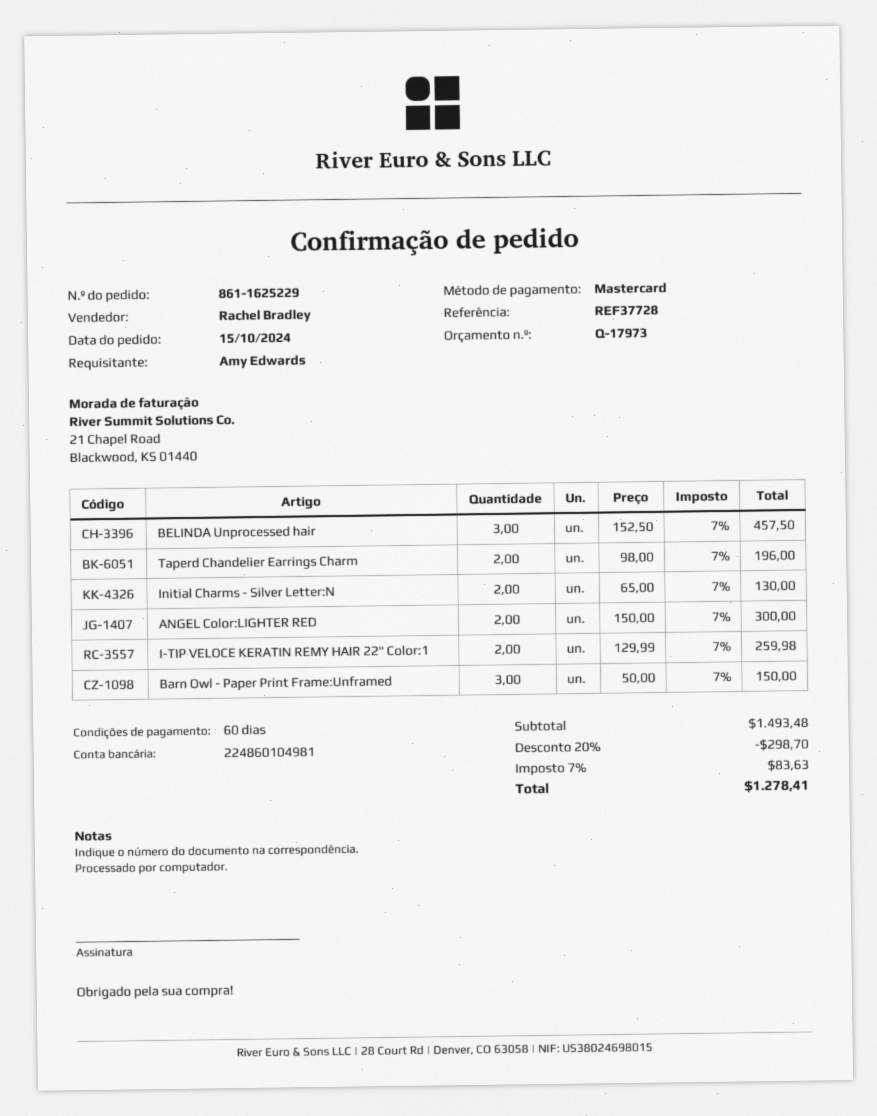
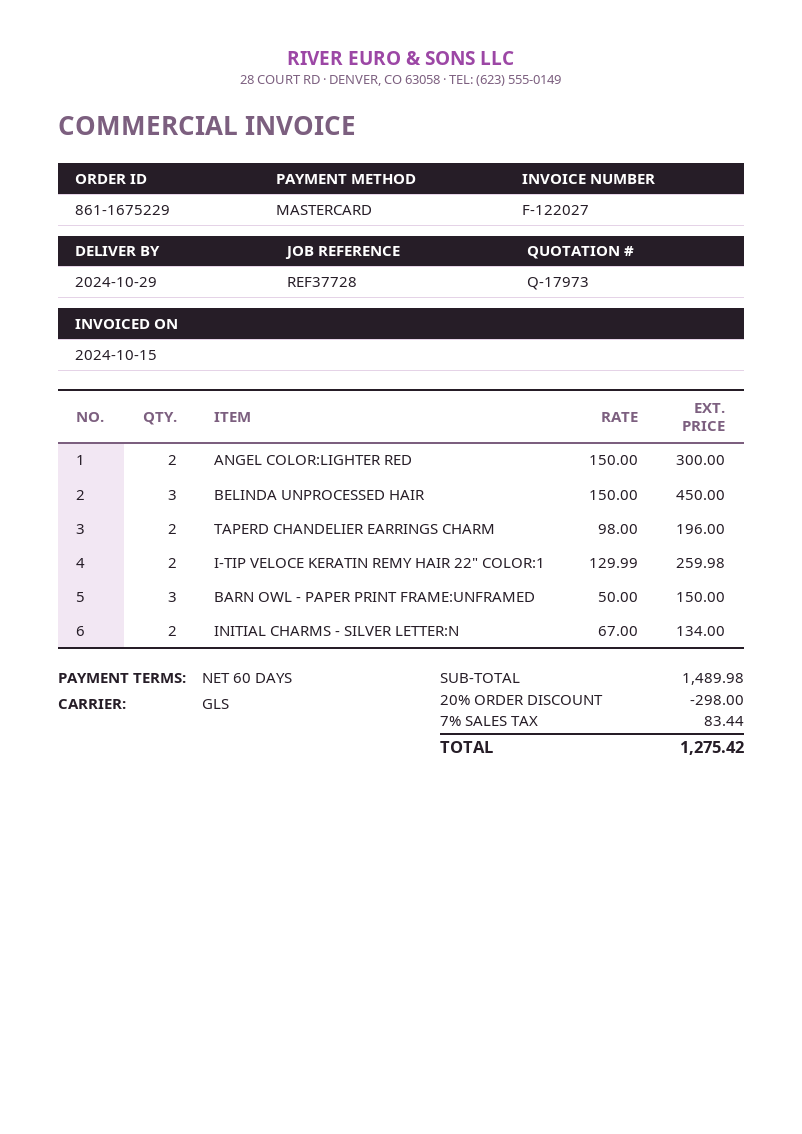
order number: 861-1625229 -> 861-1675229
BELINDA Unprocessed hair: 3 x 152.50 = 457.50 -> 3 x 150.00 = 450.00
Initial Charms - Silver Letter:N: 2 x 65.00 = 130.00 -> 2 x 67.00 = 134.00
subtotal: 1493.48 -> 1489.98
discount: 20% = 298.70 -> 20% = 298.00
tax: 7% = 83.63 -> 7% = 83.44
total: 1278.41 -> 1275.42

